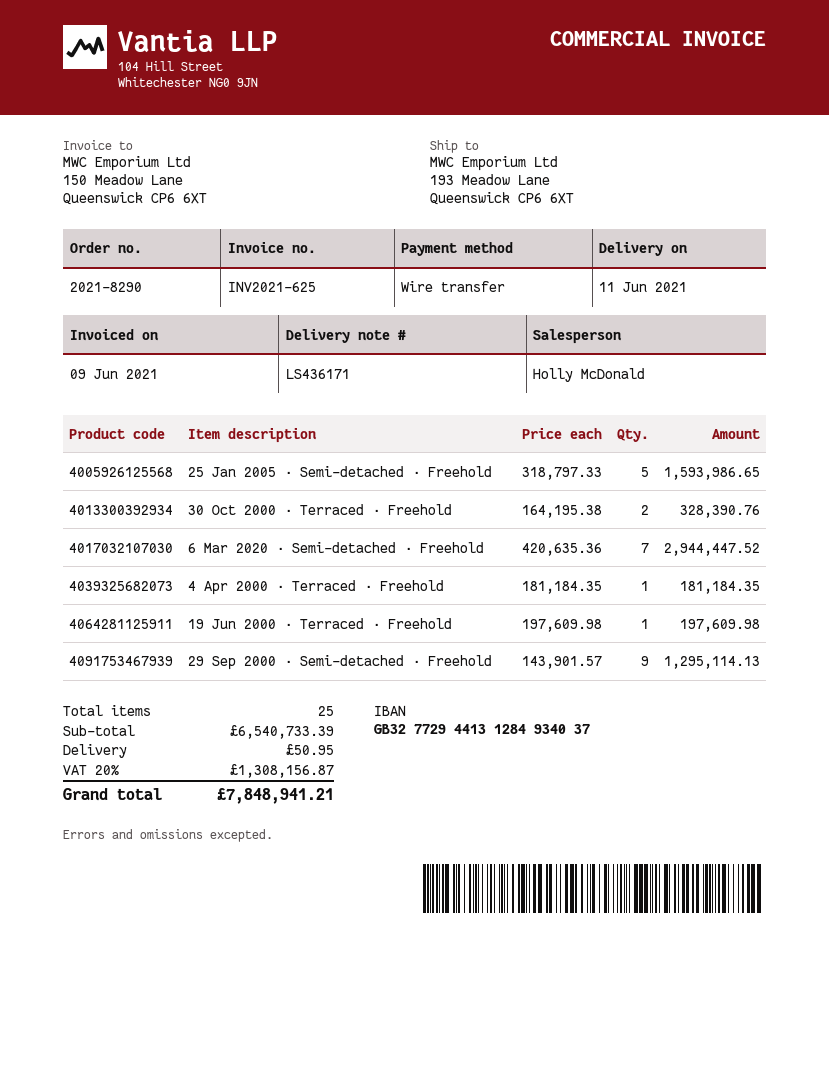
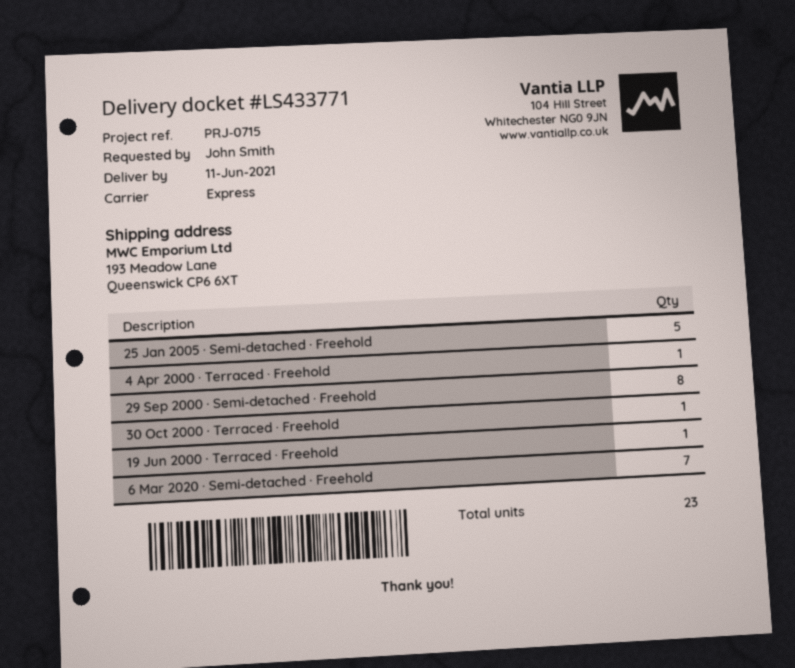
delivery note number: LS436171 -> LS433771
30 Oct 2000 · Terraced · Freehold: 2 -> 1
29 Sep 2000 · Semi-detached · Freehold: 9 -> 8
total quantity: 25 -> 23

